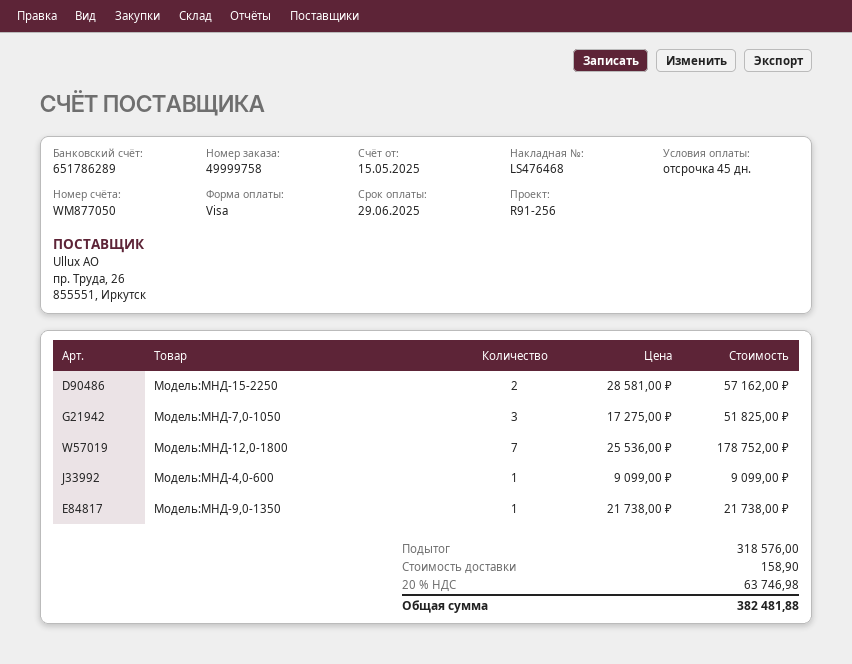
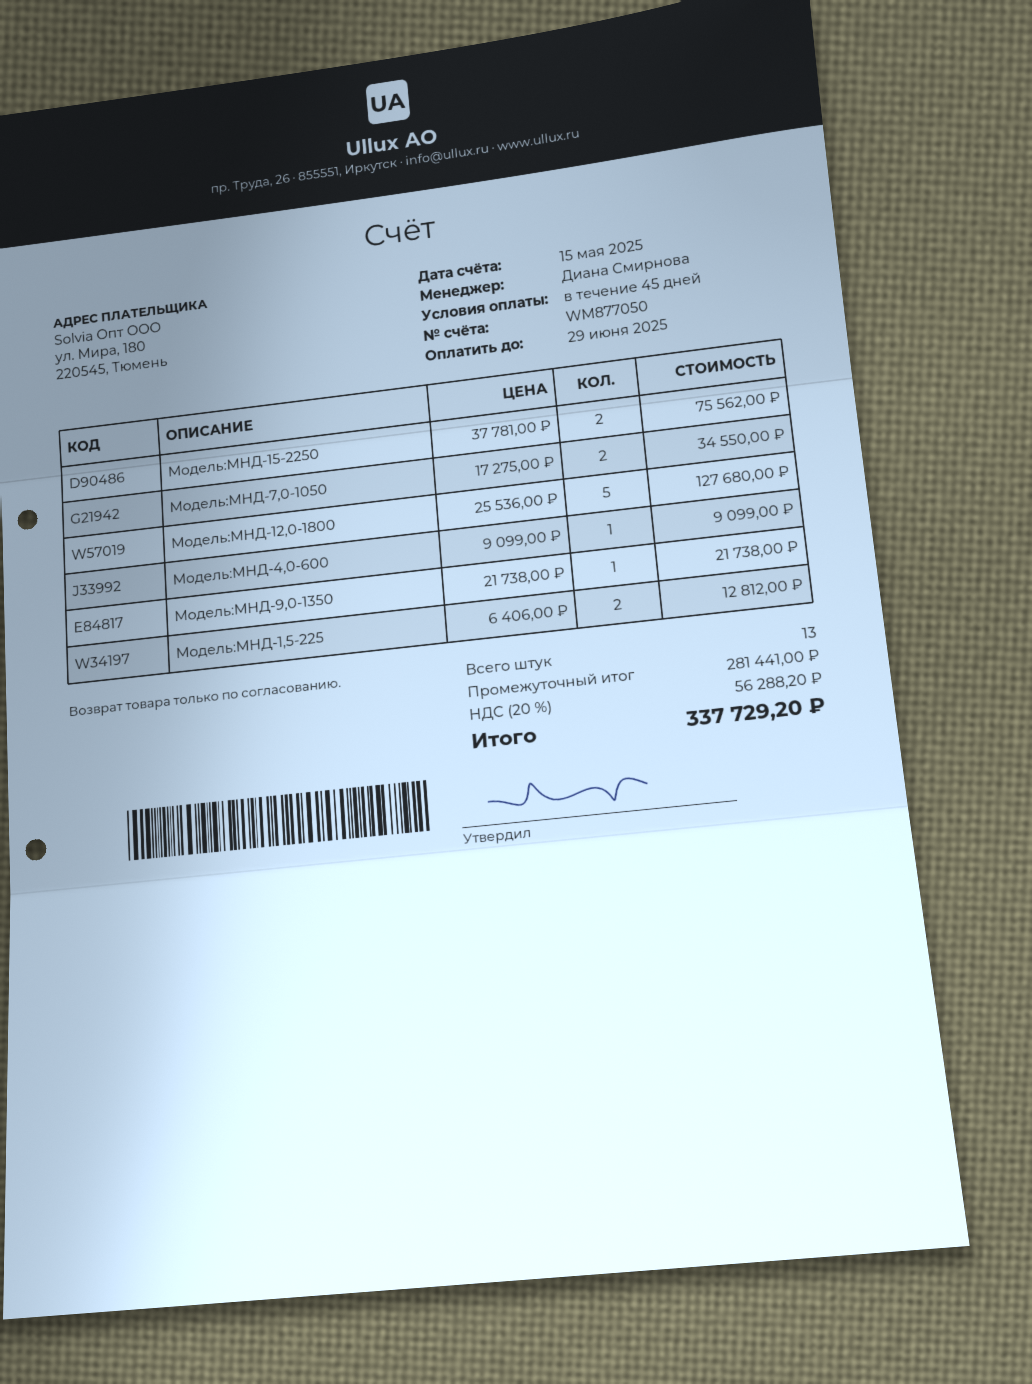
Модель:МНД-15-2250: 2 x 28581.00 = 57162.00 -> 2 x 37781.00 = 75562.00
Модель:МНД-7,0-1050: 3 x 17275.00 = 51825.00 -> 2 x 17275.00 = 34550.00
Модель:МНД-12,0-1800: 7 x 25536.00 = 178752.00 -> 5 x 25536.00 = 127680.00
Модель:МНД-1,5-225: none -> 2 x 6406.00 = 12812.00
subtotal: 318576.00 -> 281441.00
shipping: 158.90 -> none
tax: 20% = 63746.98 -> 20% = 56288.20
total: 382481.88 -> 337729.20

